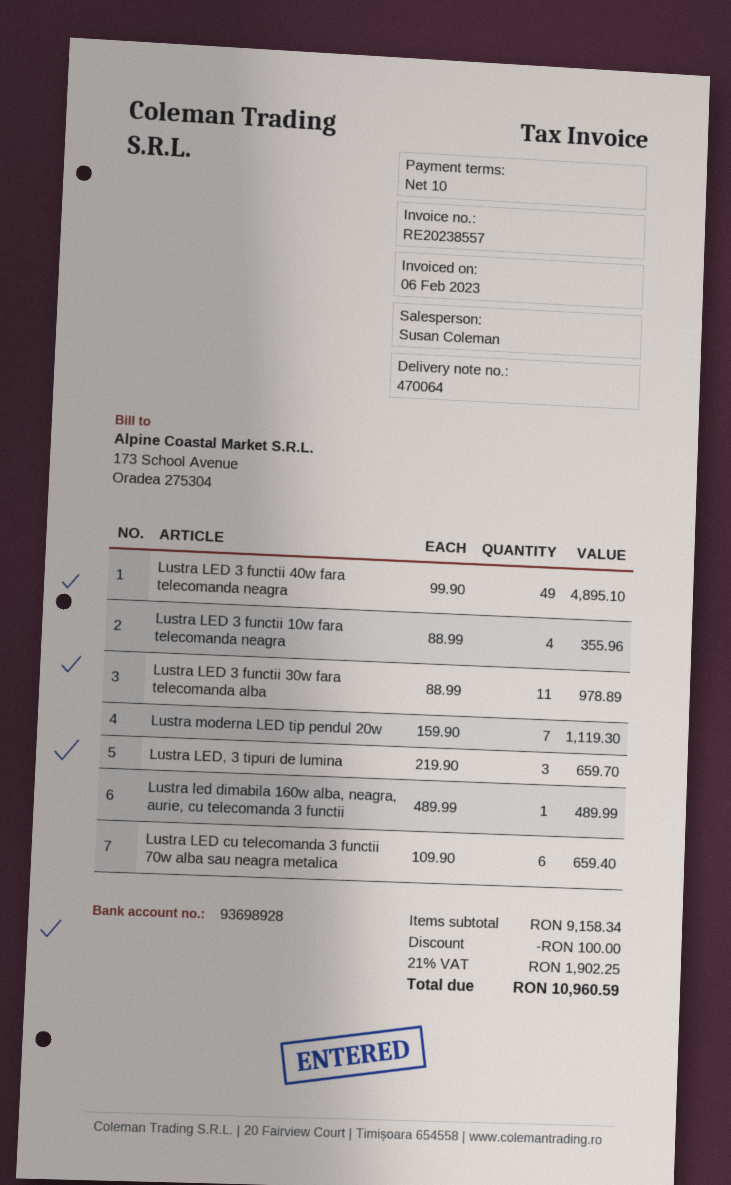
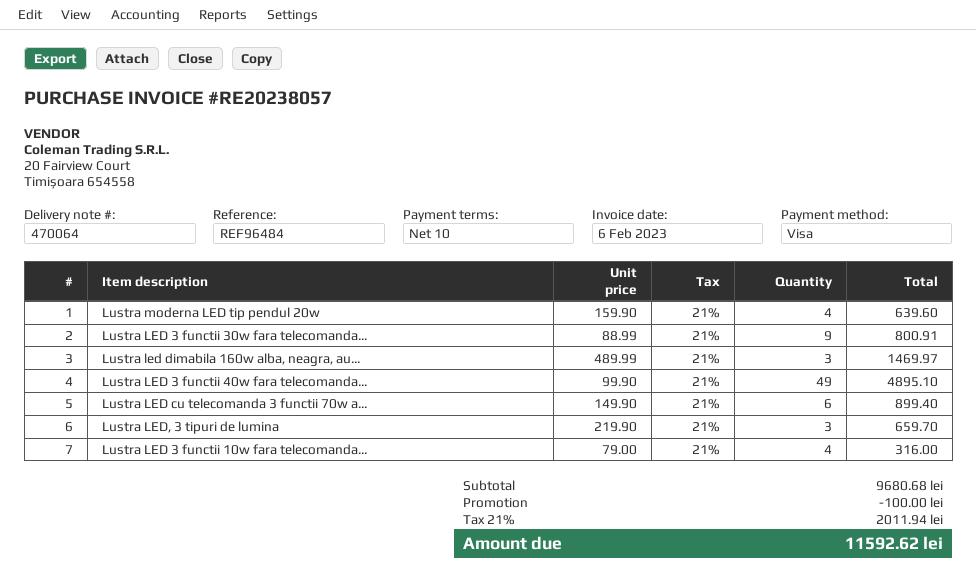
invoice number: RE20238557 -> RE20238057
Lustra LED 3 functii 10w fara telecomanda neagra: 4 x 88.99 = 355.96 -> 4 x 79.00 = 316.00
Lustra LED 3 functii 30w fara telecomanda alba: 11 x 88.99 = 978.89 -> 9 x 88.99 = 800.91
Lustra moderna LED tip pendul 20w: 7 x 159.90 = 1119.30 -> 4 x 159.90 = 639.60
Lustra led dimabila 160w alba, neagra, aurie, cu telecomanda 3 functii: 1 x 489.99 = 489.99 -> 3 x 489.99 = 1469.97
Lustra LED cu telecomanda 3 functii 70w alba sau neagra metalica: 6 x 109.90 = 659.40 -> 6 x 149.90 = 899.40
subtotal: 9158.34 -> 9680.68
tax: 21% = 1902.25 -> 21% = 2011.94
total: 10960.59 -> 11592.62

